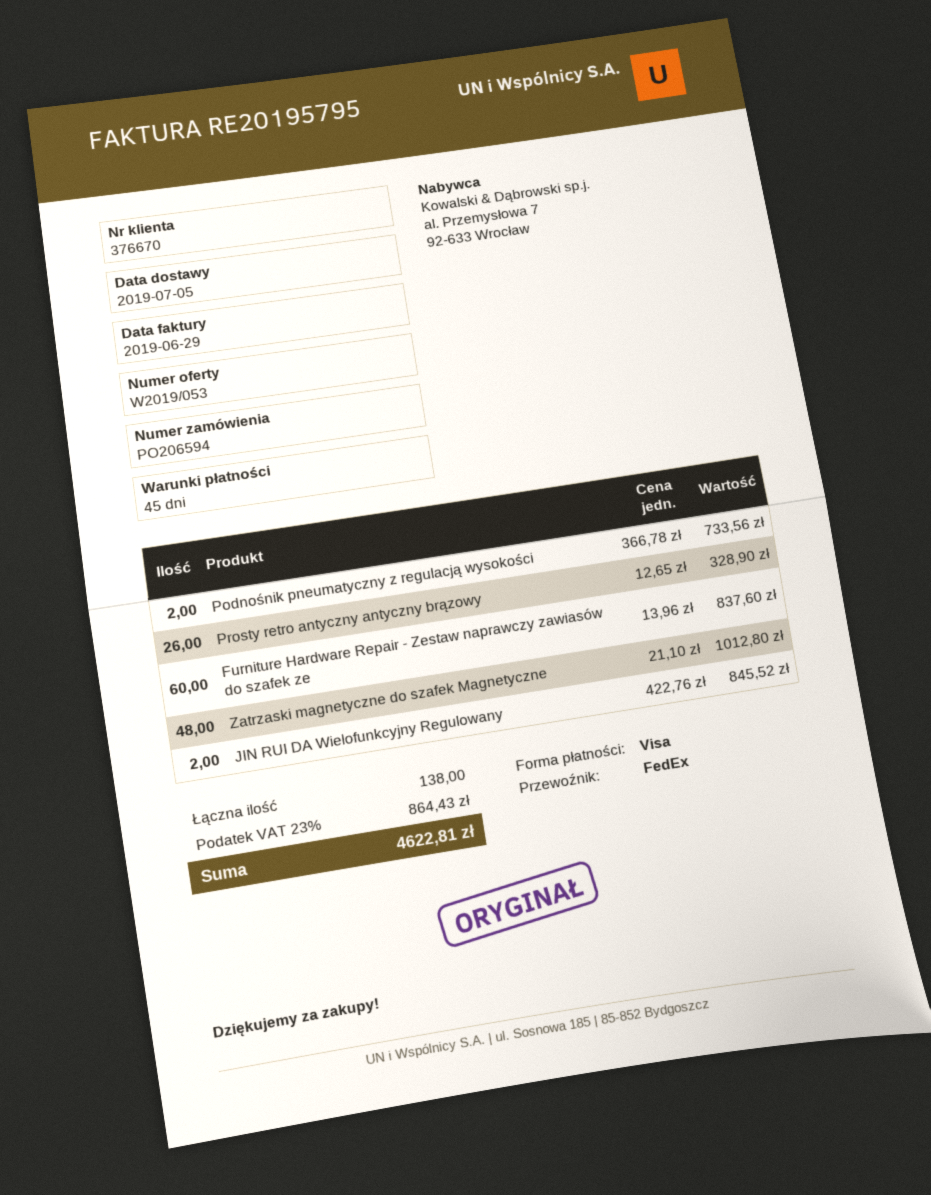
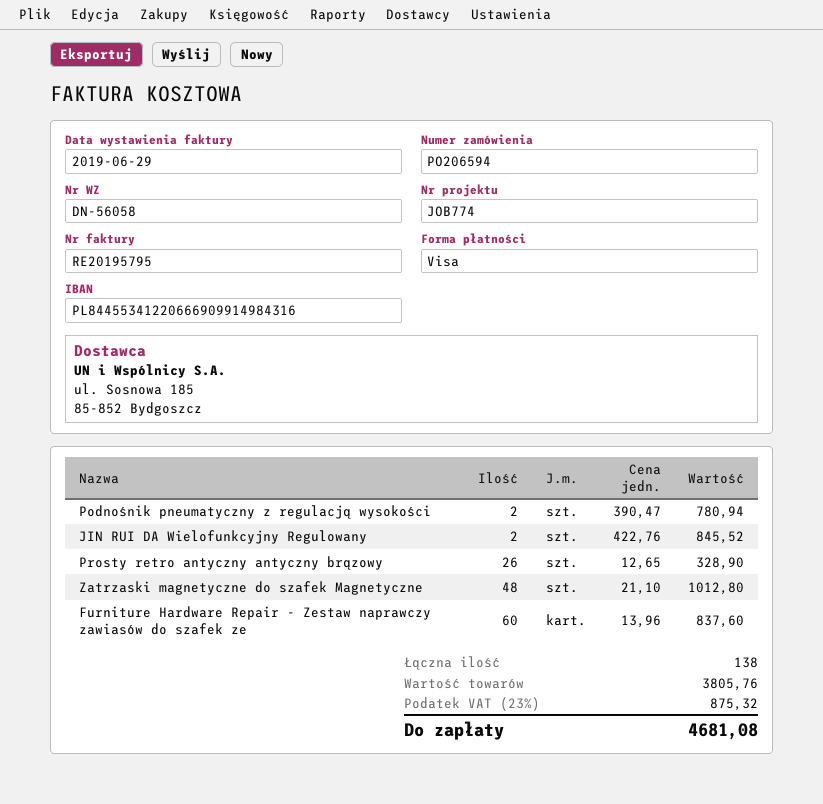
Podnośnik pneumatyczny z regulacją wysokości: 2 x 366.78 = 733.56 -> 2 x 390.47 = 780.94
tax: 23% = 864.43 -> 23% = 875.32
total: 4622.81 -> 4681.08

